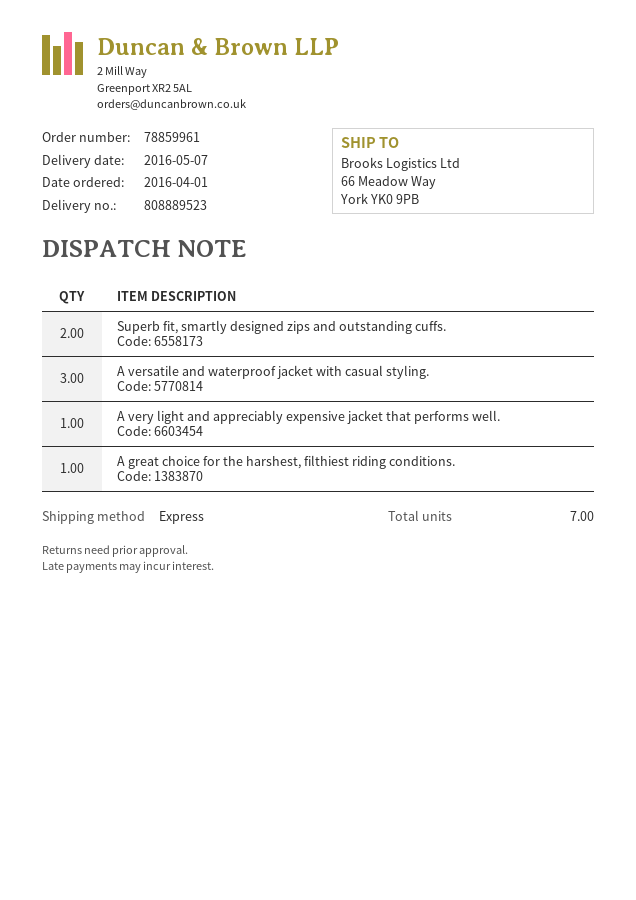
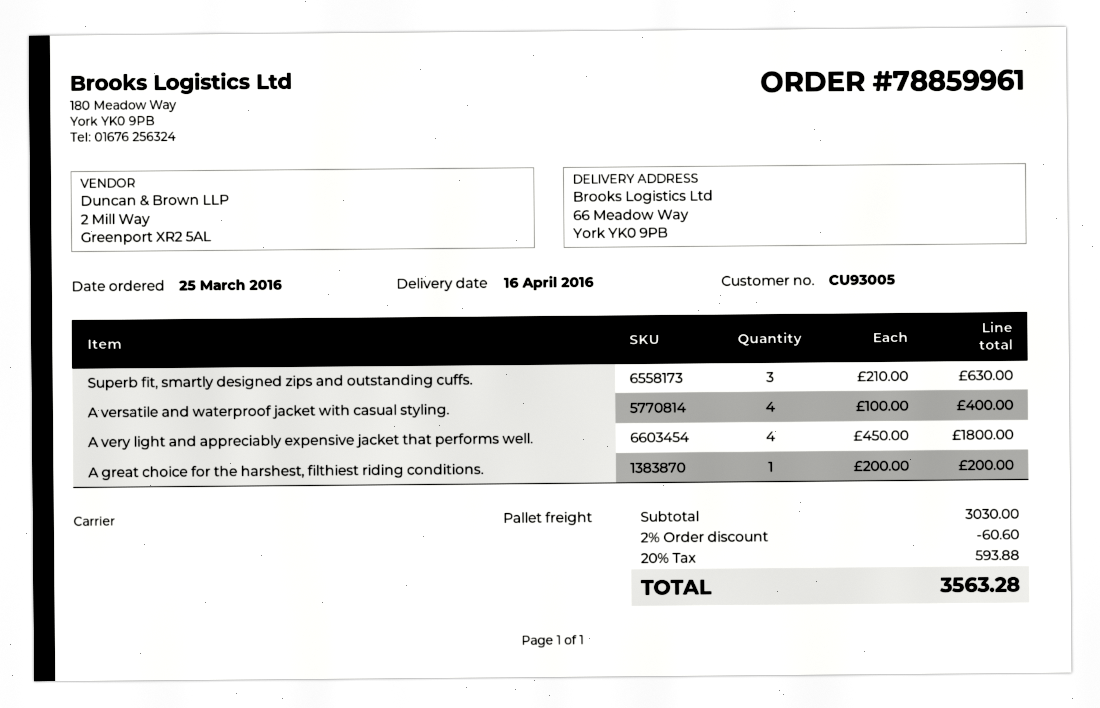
order date: 2016-04-01 -> 2016-03-25
delivery date: 2016-05-07 -> 2016-04-16
shipping method: express -> pallet freight
Superb fit, smartly designed zips and outstanding cuffs.: 2 -> 3
A versatile and waterproof jacket with casual styling.: 3 -> 4
A very light and appreciably expensive jacket that performs well.: 1 -> 4

